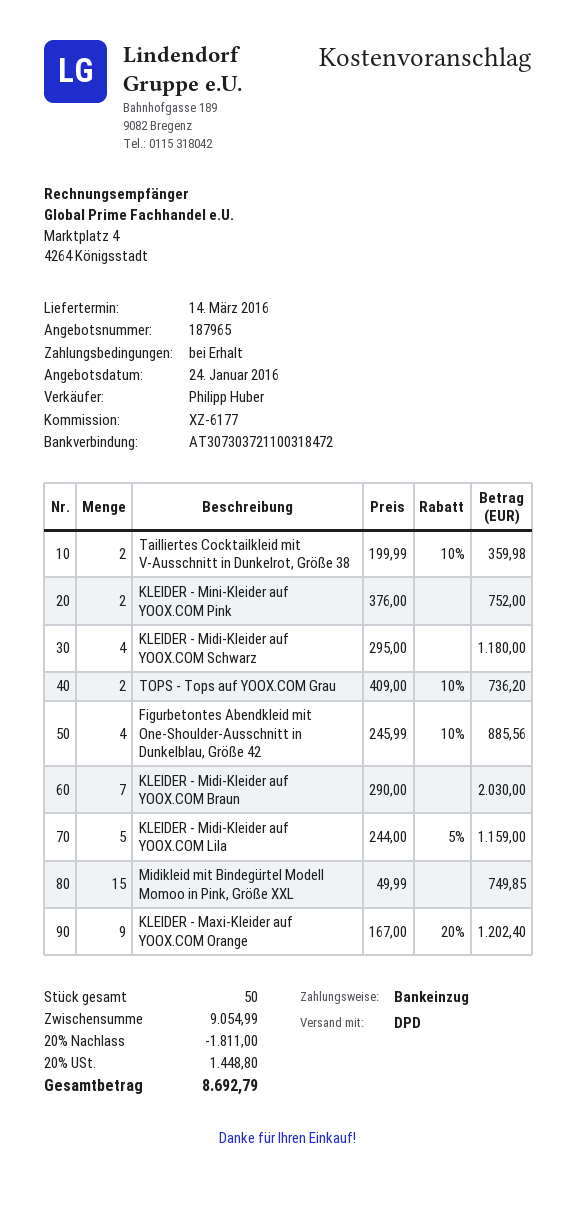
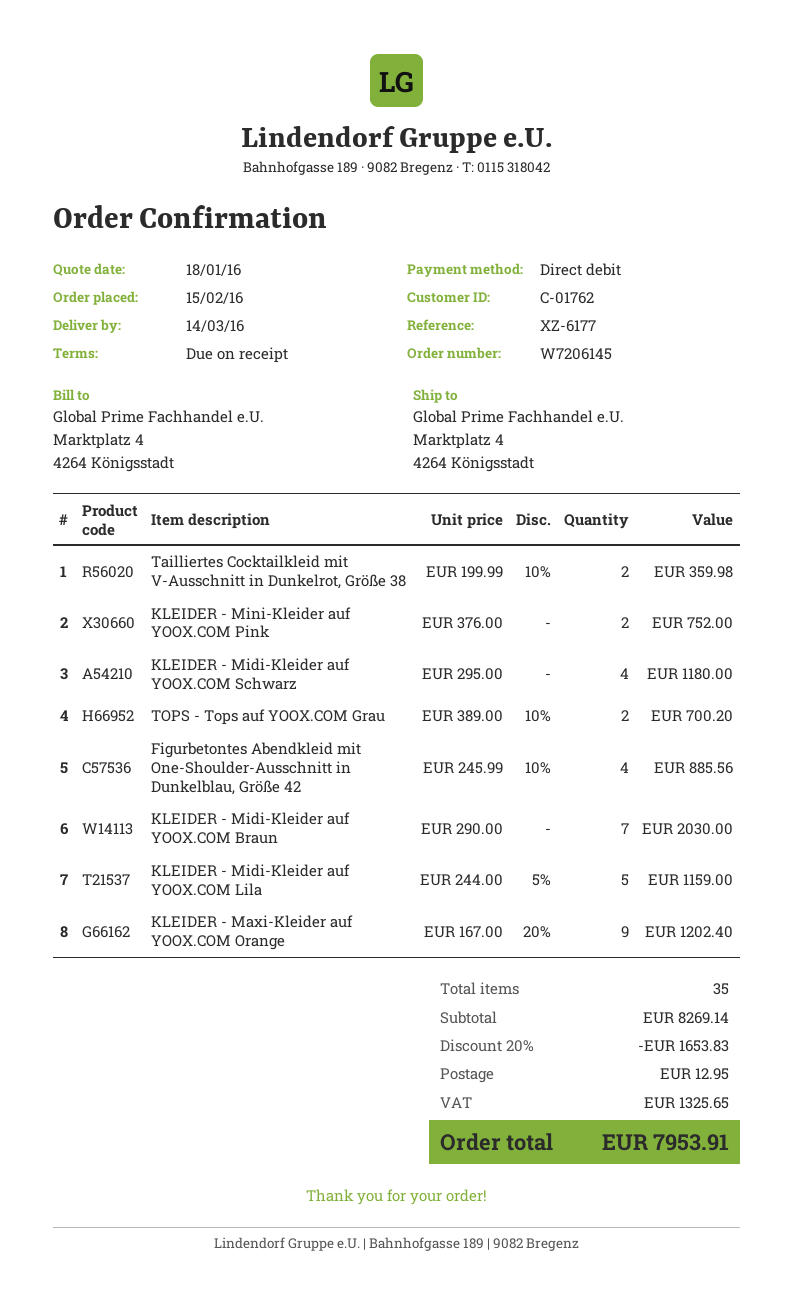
quote date: 2016-01-24 -> 2016-01-18
TOPS - Tops auf YOOX.COM Grau: 2 x 409.00 - 10% = 736.20 -> 2 x 389.00 - 10% = 700.20
Midikleid mit Bindegürtel Modell Momoo in Pink, Größe XXL: 15 x 49.99 = 749.85 -> none
total quantity: 50 -> 35
subtotal: 9054.99 -> 8269.14
discount: 20% = 1811.00 -> 20% = 1653.83
shipping: none -> 12.95
tax: 1448.80 -> 1325.65
total: 8692.79 -> 7953.91

